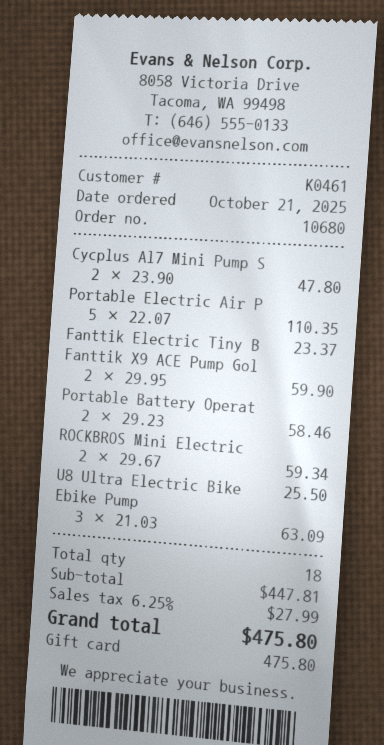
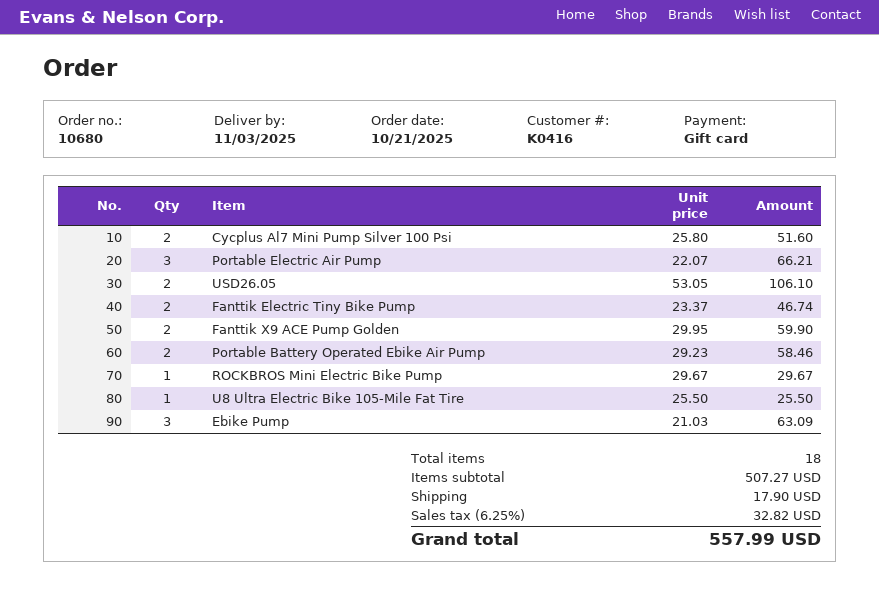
customer number: K0461 -> K0416
Cycplus Al7 Mini Pump S: 2 x 23.90 = 47.80 -> 2 x 25.80 = 51.60
Portable Electric Air P: 5 x 22.07 = 110.35 -> 3 x 22.07 = 66.21
Fanttik Electric Tiny B: 1 x 23.37 = 23.37 -> 2 x 23.37 = 46.74
ROCKBROS Mini Electric: 2 x 29.67 = 59.34 -> 1 x 29.67 = 29.67
USD26.05: none -> 2 x 53.05 = 106.10
subtotal: 447.81 -> 507.27
shipping: none -> 17.90
tax: 6.25% = 27.99 -> 6.25% = 32.82
total: 475.80 -> 557.99

